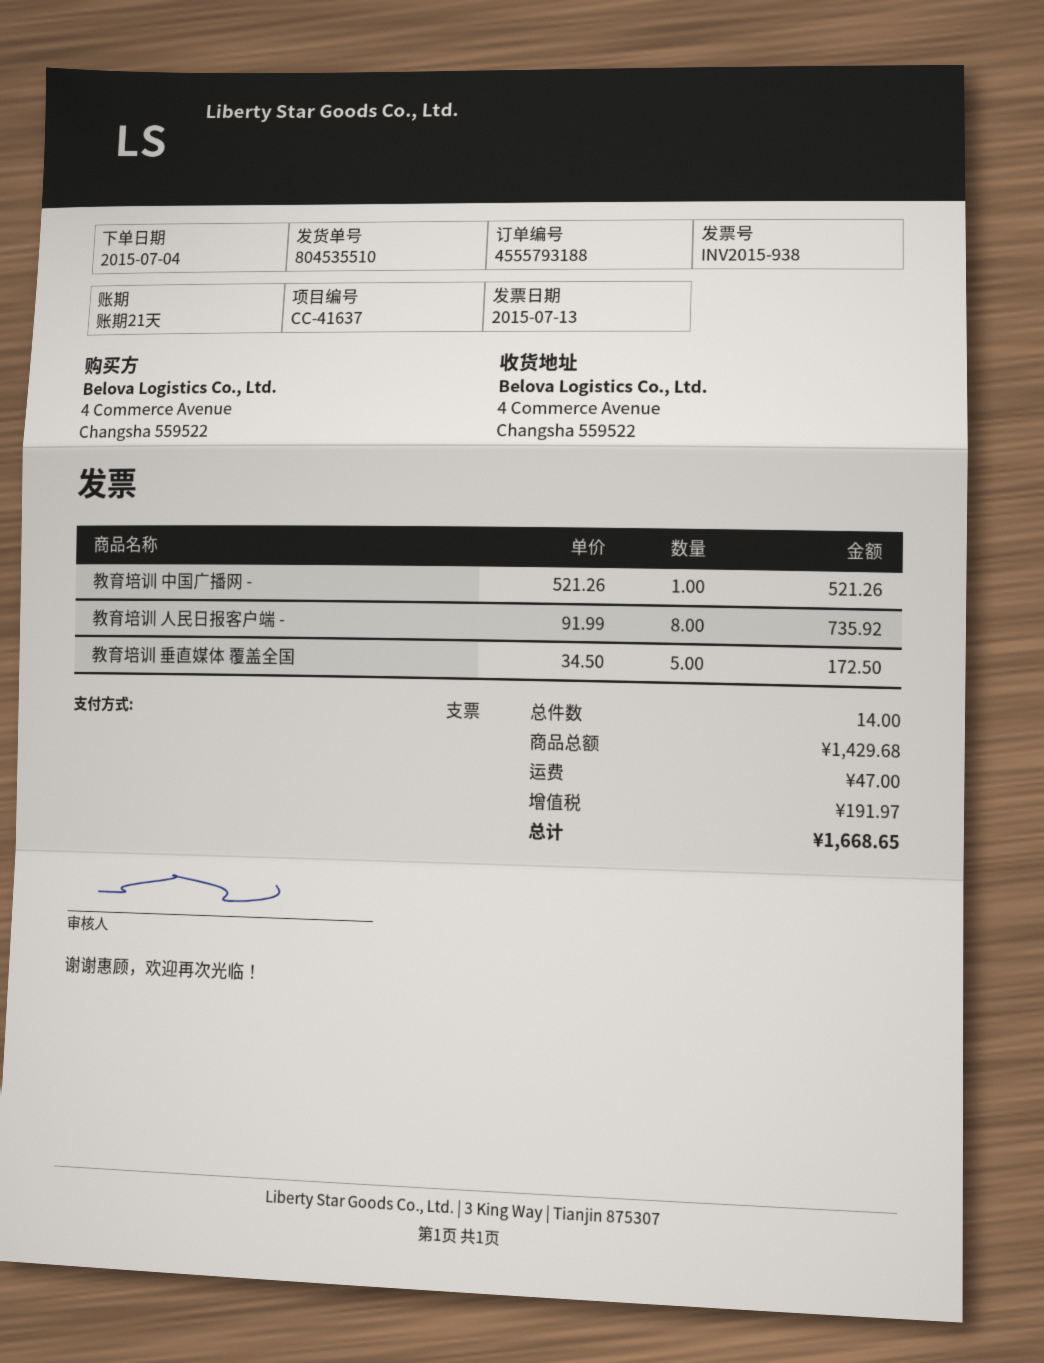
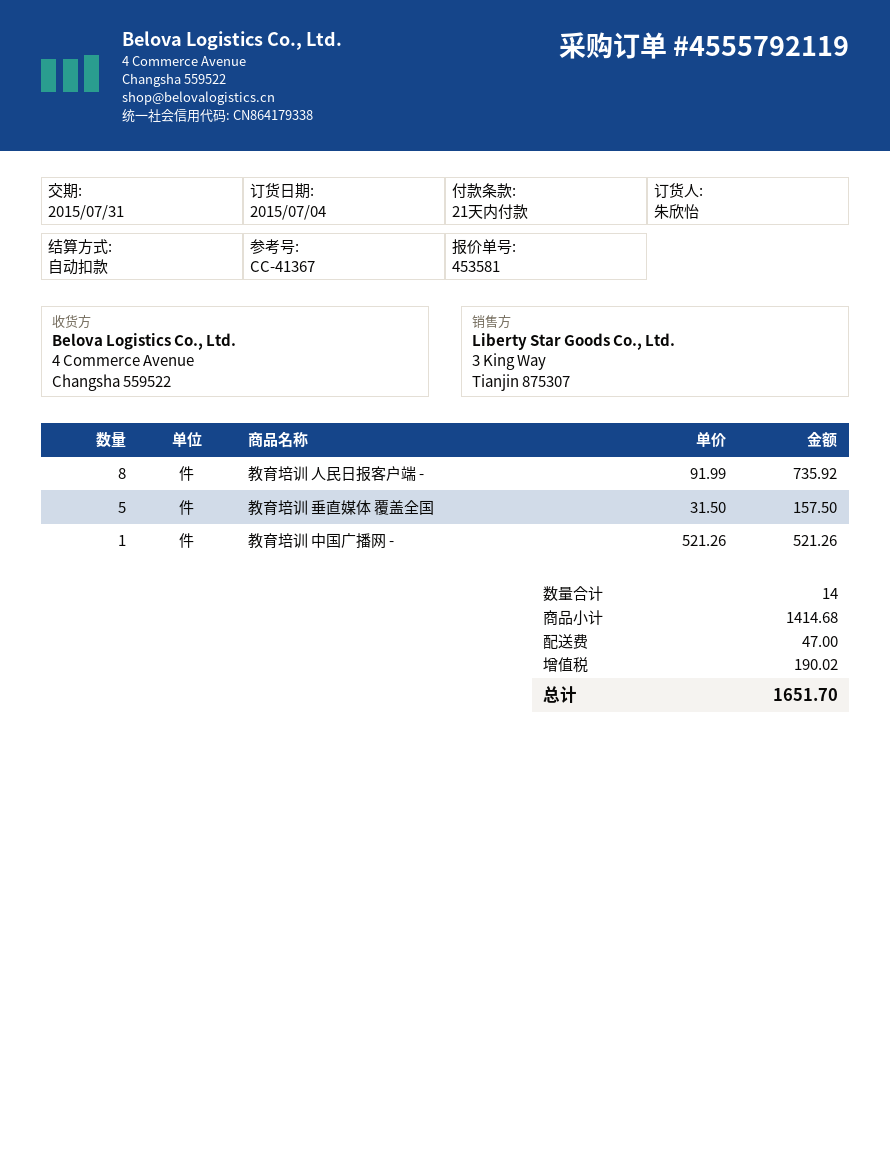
order number: 4555793188 -> 4555792119
reference: CC-41637 -> CC-41367
payment method: cheque -> direct debit
教育培训 垂直媒体 覆盖全国: 5 x 34.50 = 172.50 -> 5 x 31.50 = 157.50
subtotal: 1429.68 -> 1414.68
tax: 191.97 -> 190.02
total: 1668.65 -> 1651.70

